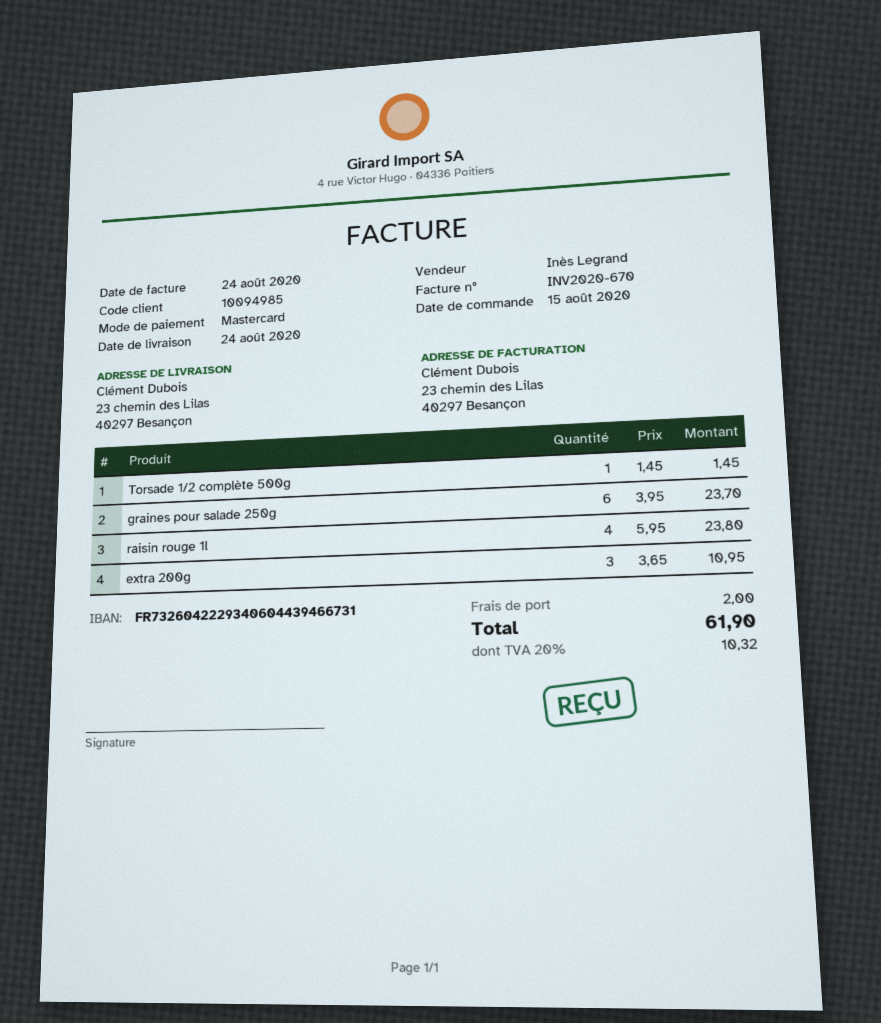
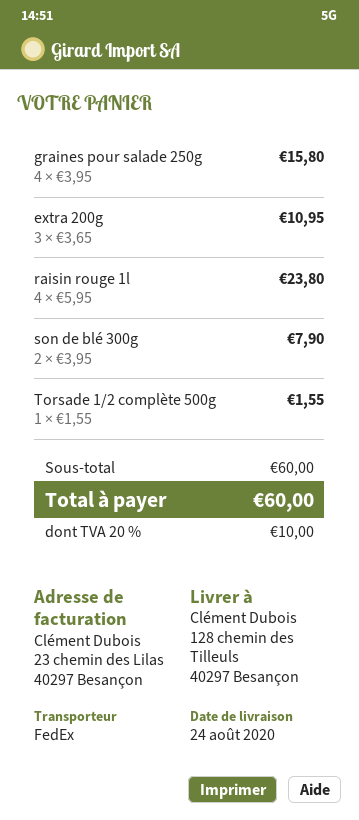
ship to: 23 chemin des Lilas, 40297 Besançon -> 128 chemin des Tilleuls, 40297 Besançon
Torsade 1/2 complète 500g: 1 x 1.45 = 1.45 -> 1 x 1.55 = 1.55
graines pour salade 250g: 6 x 3.95 = 23.70 -> 4 x 3.95 = 15.80
son de blé 300g: none -> 2 x 3.95 = 7.90
shipping: 2.00 -> none
tax: 20% = 10.32 -> 20% = 10.00
total: 61.90 -> 60.00

